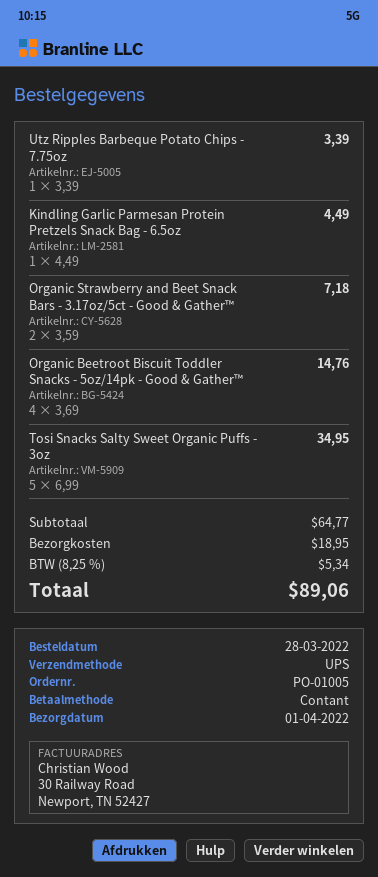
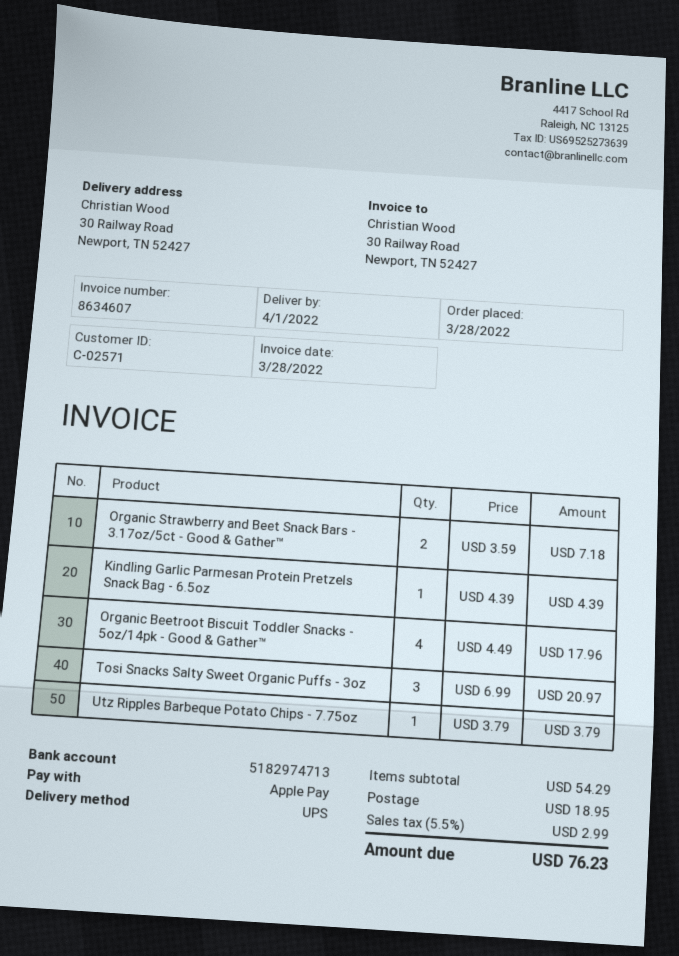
payment method: cash -> Apple Pay
Utz Ripples Barbeque Potato Chips - 7.75oz: 1 x 3.39 = 3.39 -> 1 x 3.79 = 3.79
Kindling Garlic Parmesan Protein Pretzels Snack Bag - 6.5oz: 1 x 4.49 = 4.49 -> 1 x 4.39 = 4.39
Organic Beetroot Biscuit Toddler Snacks - 5oz/14pk - Good & Gather™: 4 x 3.69 = 14.76 -> 4 x 4.49 = 17.96
Tosi Snacks Salty Sweet Organic Puffs - 3oz: 5 x 6.99 = 34.95 -> 3 x 6.99 = 20.97
subtotal: 64.77 -> 54.29
tax: 8.25% = 5.34 -> 5.5% = 2.99
total: 89.06 -> 76.23

